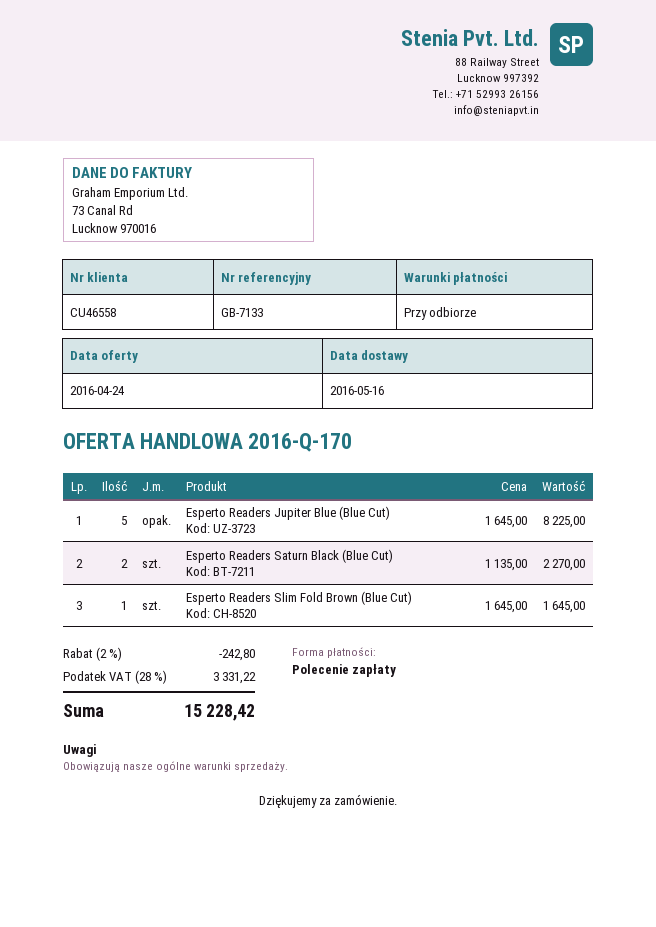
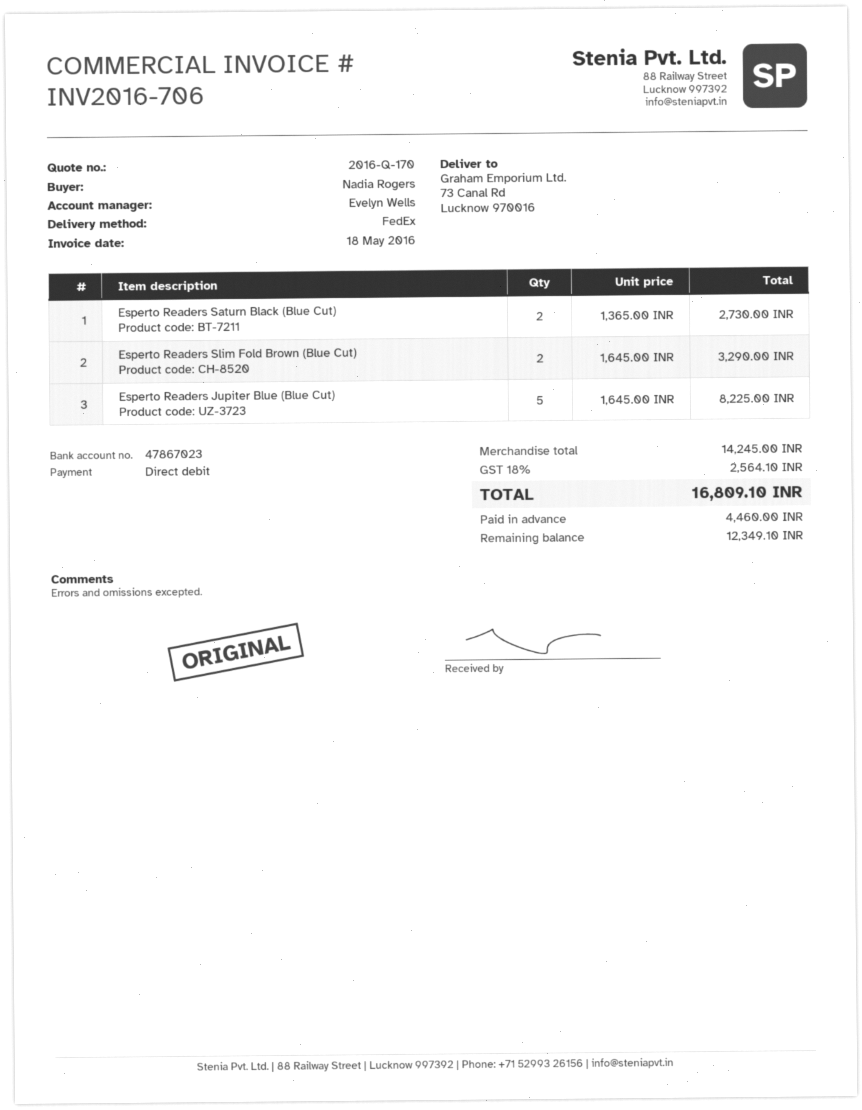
Esperto Readers Saturn Black (Blue Cut): 2 x 1135.00 = 2270.00 -> 2 x 1365.00 = 2730.00
Esperto Readers Slim Fold Brown (Blue Cut): 1 x 1645.00 = 1645.00 -> 2 x 1645.00 = 3290.00
discount: 2% = 242.80 -> none
tax: 28% = 3331.22 -> 18% = 2564.10
total: 15228.42 -> 16809.10

